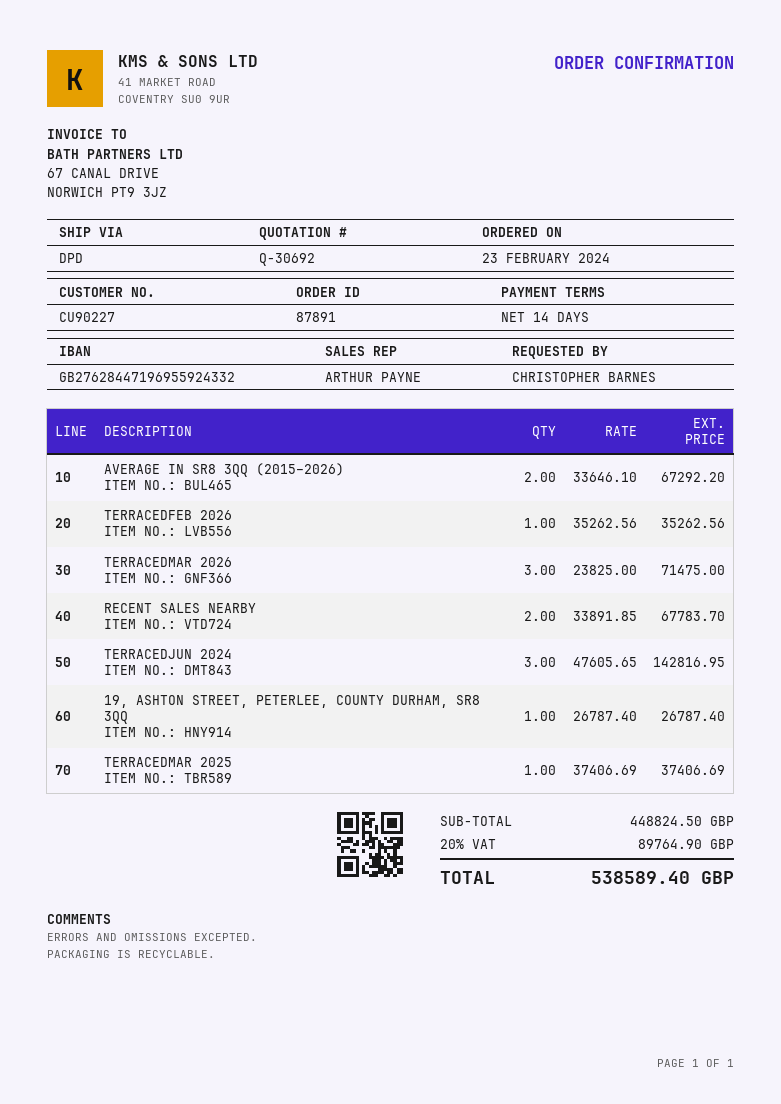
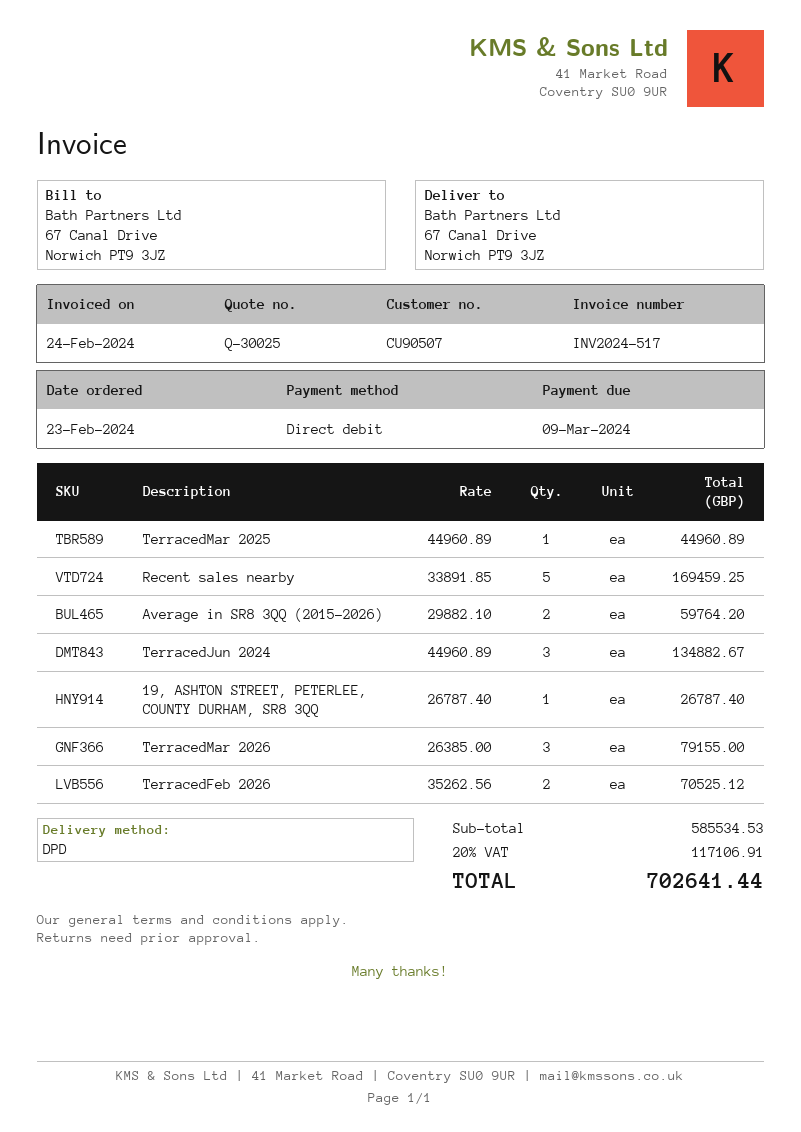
quote number: Q-30692 -> Q-30025
customer number: CU90227 -> CU90507
AVERAGE IN SR8 3QQ (2015–2026): 2 x 33646.10 = 67292.20 -> 2 x 29882.10 = 59764.20
TERRACEDFEB 2026: 1 x 35262.56 = 35262.56 -> 2 x 35262.56 = 70525.12
TERRACEDMAR 2026: 3 x 23825.00 = 71475.00 -> 3 x 26385.00 = 79155.00
RECENT SALES NEARBY: 2 x 33891.85 = 67783.70 -> 5 x 33891.85 = 169459.25
TERRACEDJUN 2024: 3 x 47605.65 = 142816.95 -> 3 x 44960.89 = 134882.67
TERRACEDMAR 2025: 1 x 37406.69 = 37406.69 -> 1 x 44960.89 = 44960.89
subtotal: 448824.50 -> 585534.53
tax: 20% = 89764.90 -> 20% = 117106.91
total: 538589.40 -> 702641.44

